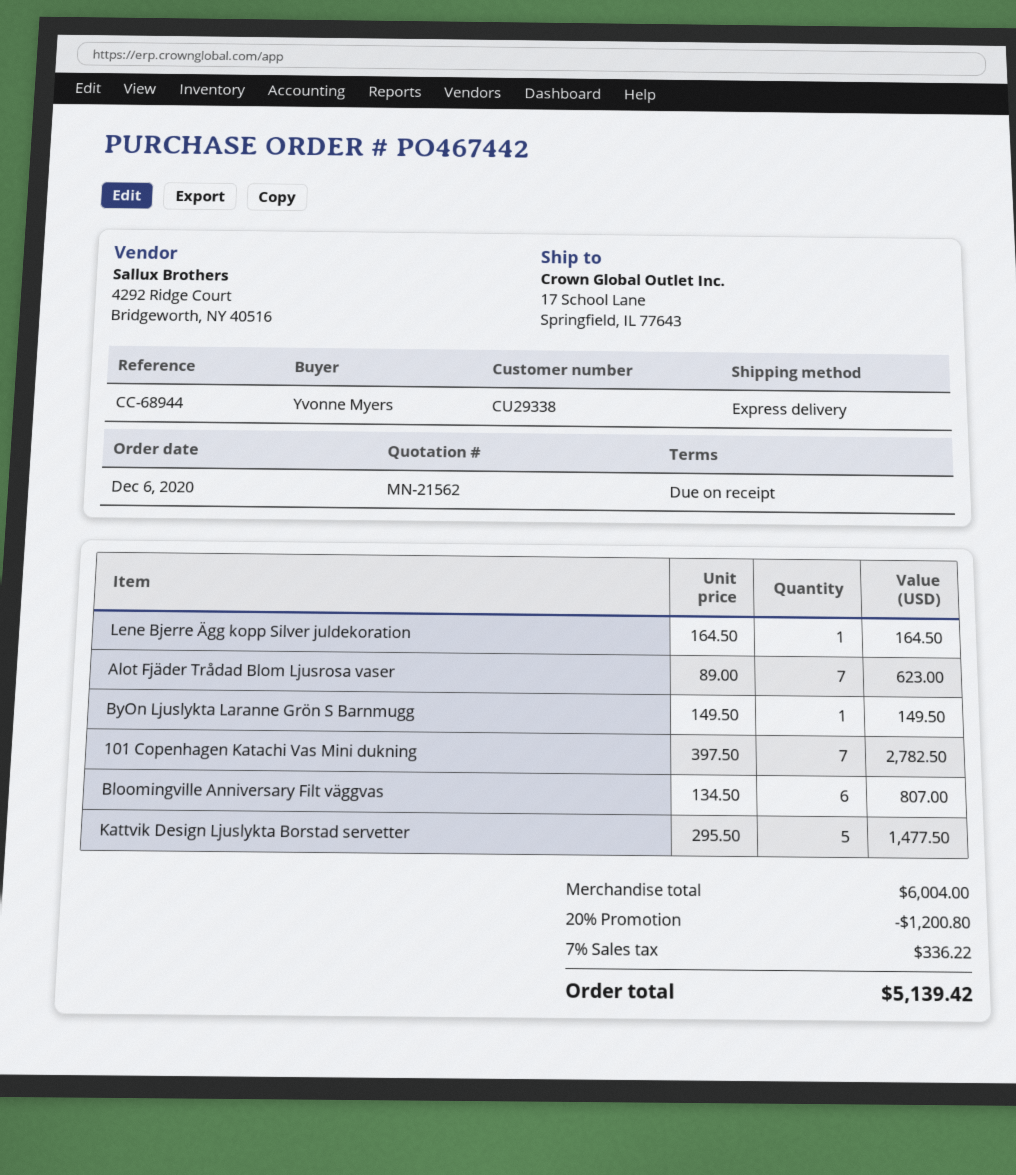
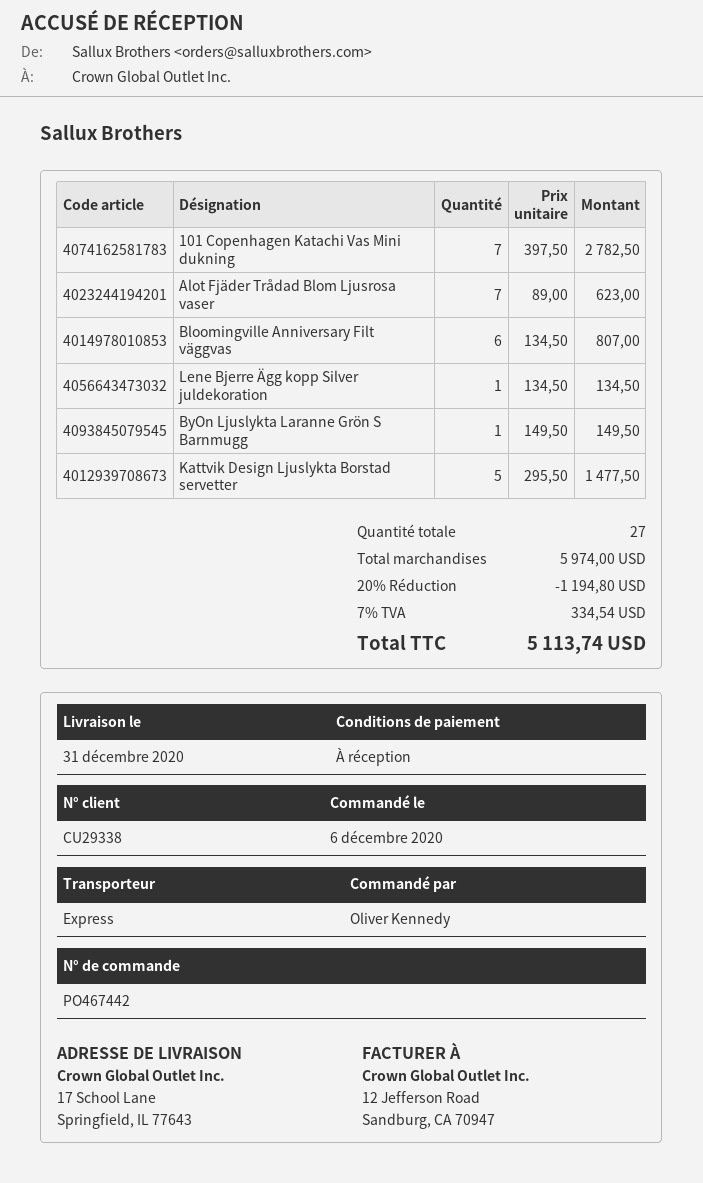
ordered by: Yvonne Myers -> Oliver Kennedy
Lene Bjerre Ägg kopp Silver juldekoration: 1 x 164.50 = 164.50 -> 1 x 134.50 = 134.50
subtotal: 6004.00 -> 5974.00
discount: 20% = 1200.80 -> 20% = 1194.80
tax: 7% = 336.22 -> 7% = 334.54
total: 5139.42 -> 5113.74

